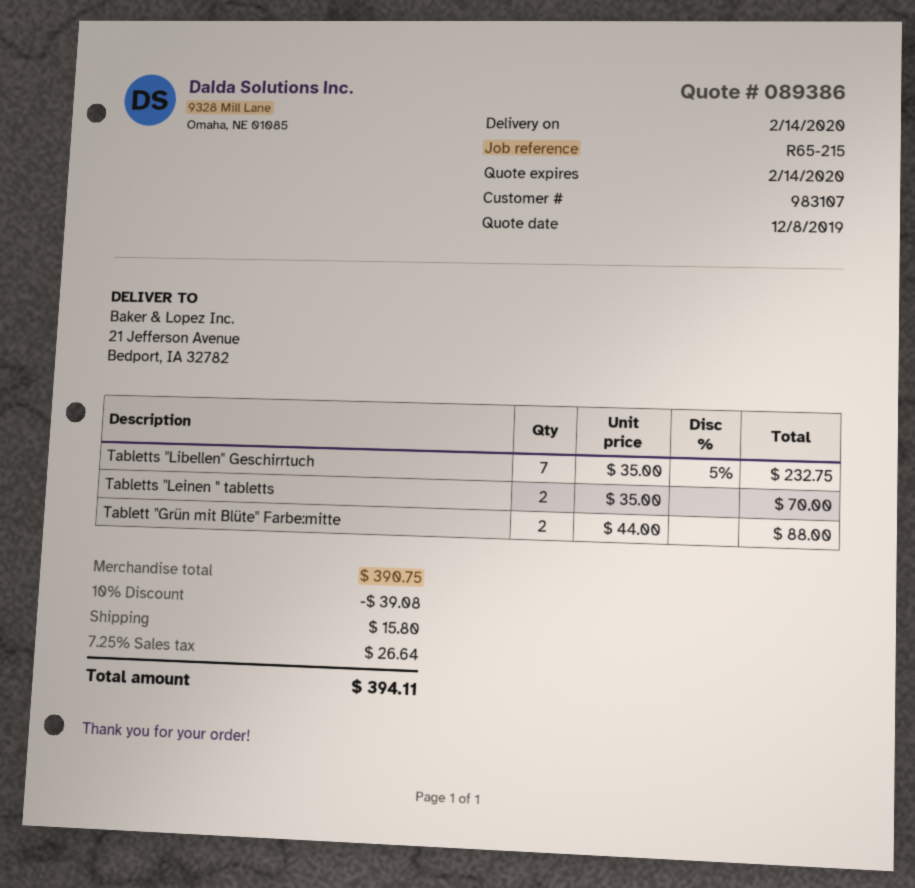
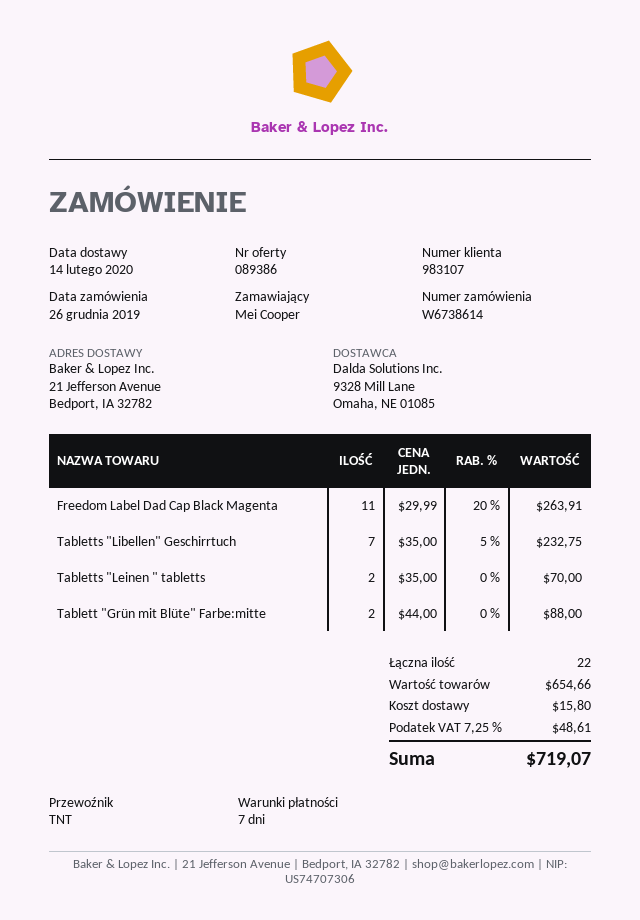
Freedom Label Dad Cap Black Magenta: none -> 11 x 29.99 - 20% = 263.91
subtotal: 390.75 -> 654.66
discount: 10% = 39.08 -> none
tax: 7.25% = 26.64 -> 7.25% = 48.61
total: 394.11 -> 719.07

